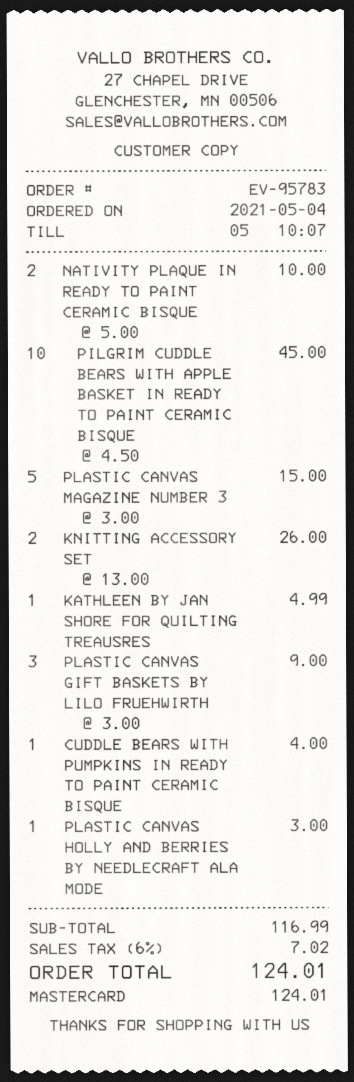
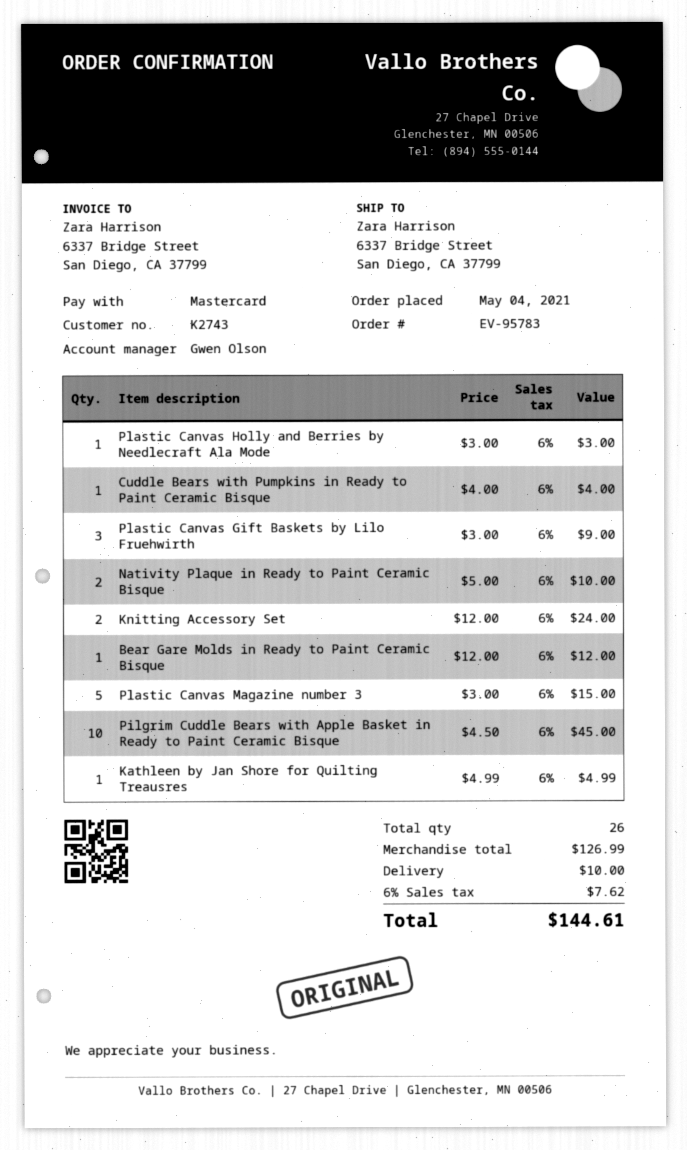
KNITTING ACCESSORY SET: 2 x 13.00 = 26.00 -> 2 x 12.00 = 24.00
Bear Gare Molds in Ready to Paint Ceramic Bisque: none -> 1 x 12.00 = 12.00
subtotal: 116.99 -> 126.99
shipping: none -> 10.00
tax: 6% = 7.02 -> 6% = 7.62
total: 124.01 -> 144.61

